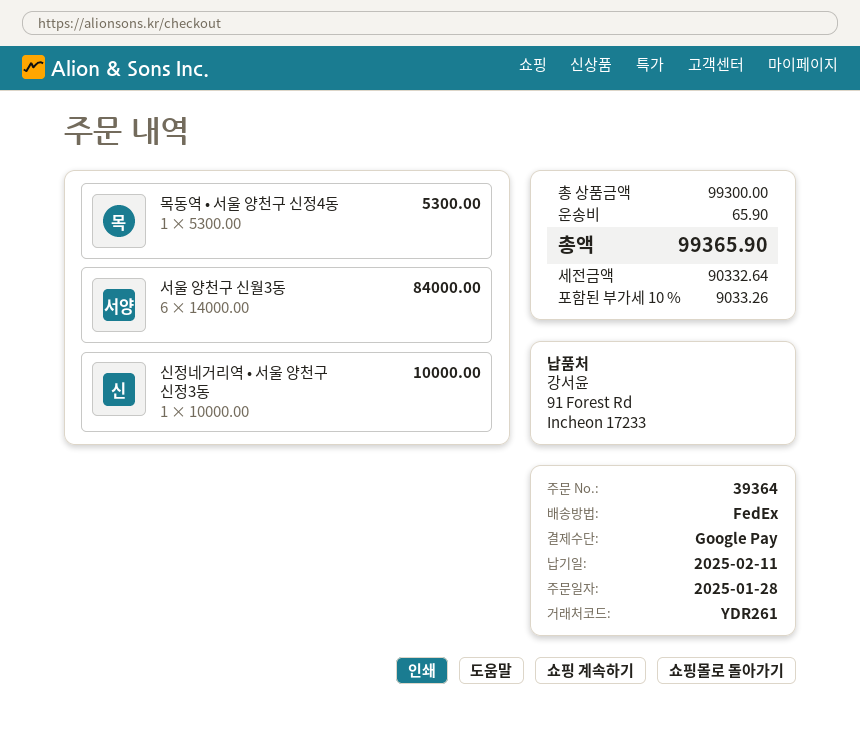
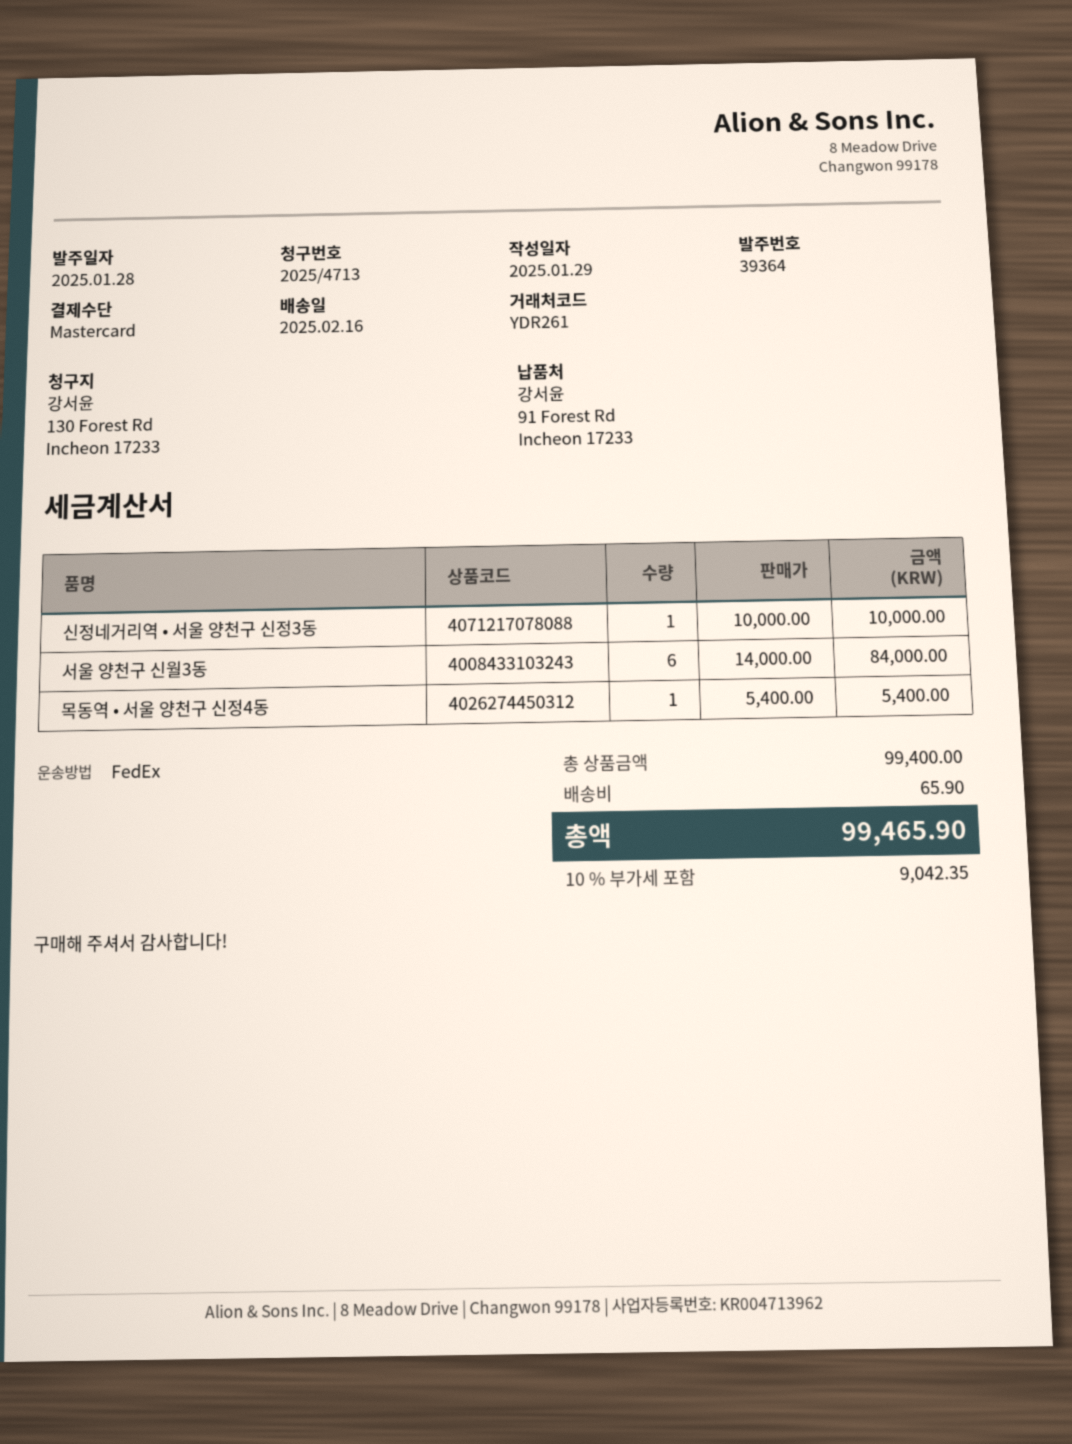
delivery date: 2025-02-11 -> 2025-02-16
payment method: Google Pay -> Mastercard
목동역 • 서울 양천구 신정4동: 1 x 5300.00 = 5300.00 -> 1 x 5400.00 = 5400.00
subtotal: 99300.00 -> 99400.00
tax: 10% = 9033.26 -> 10% = 9042.35
total: 99365.90 -> 99465.90

